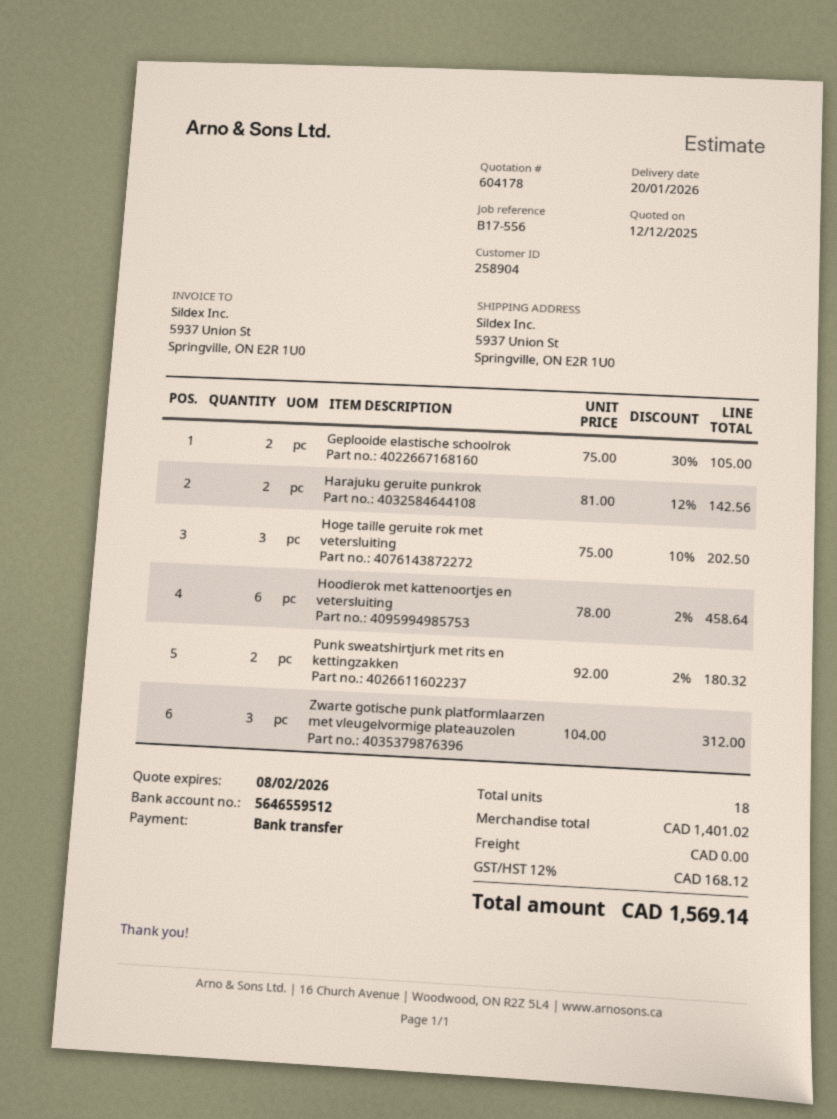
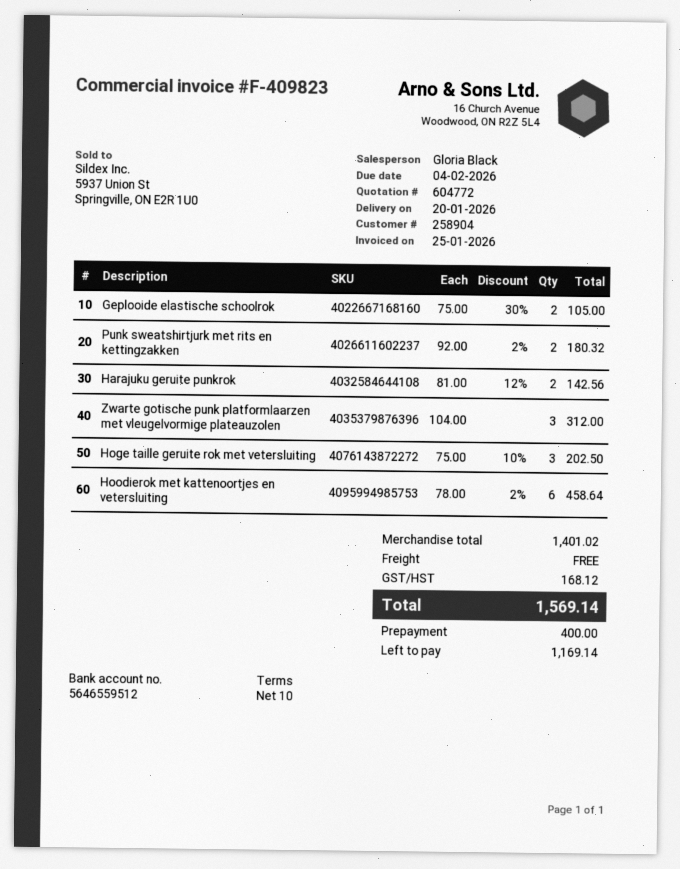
quote number: 604178 -> 604772

